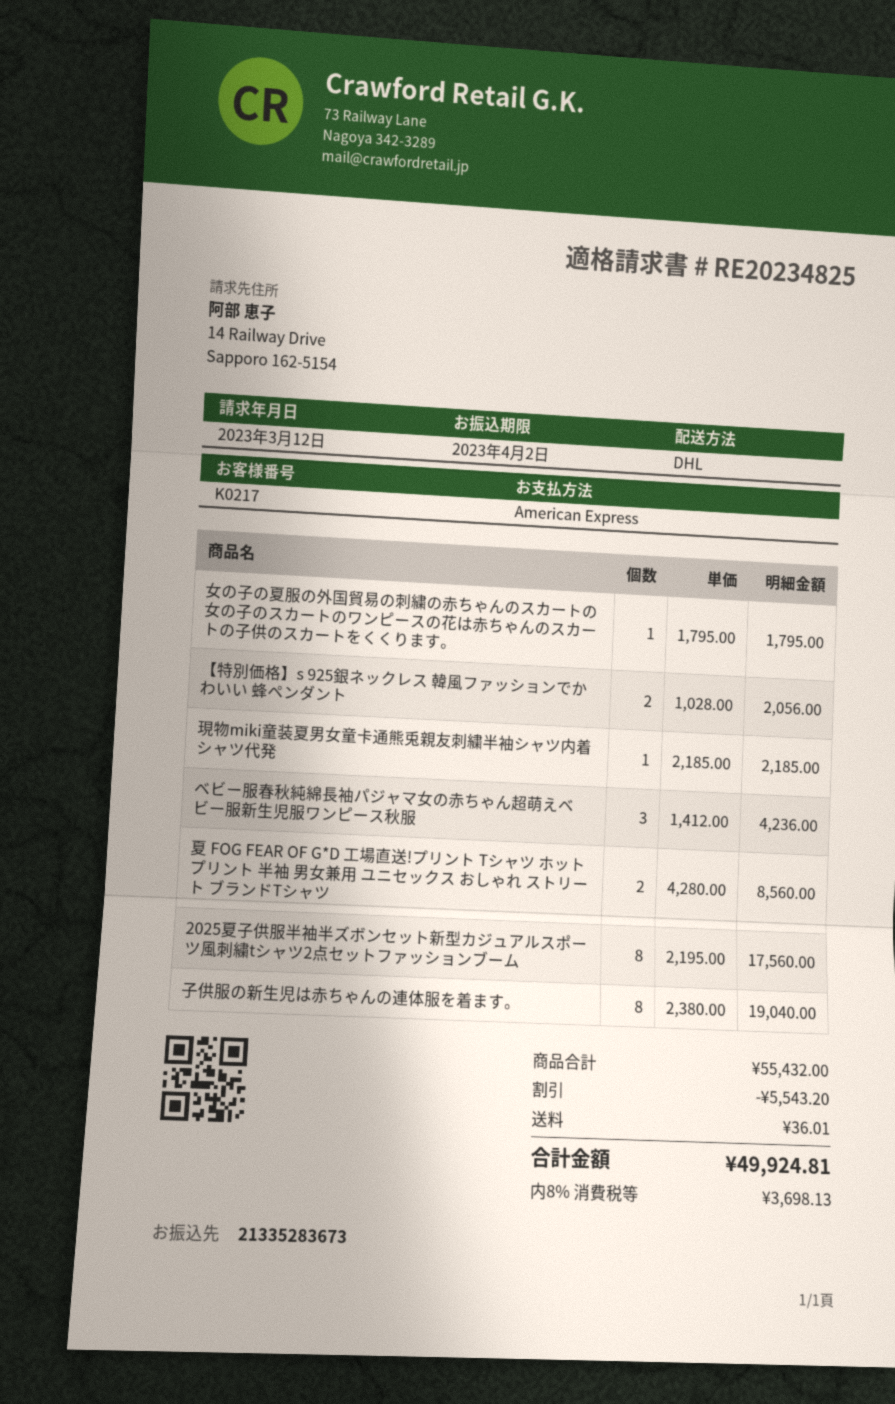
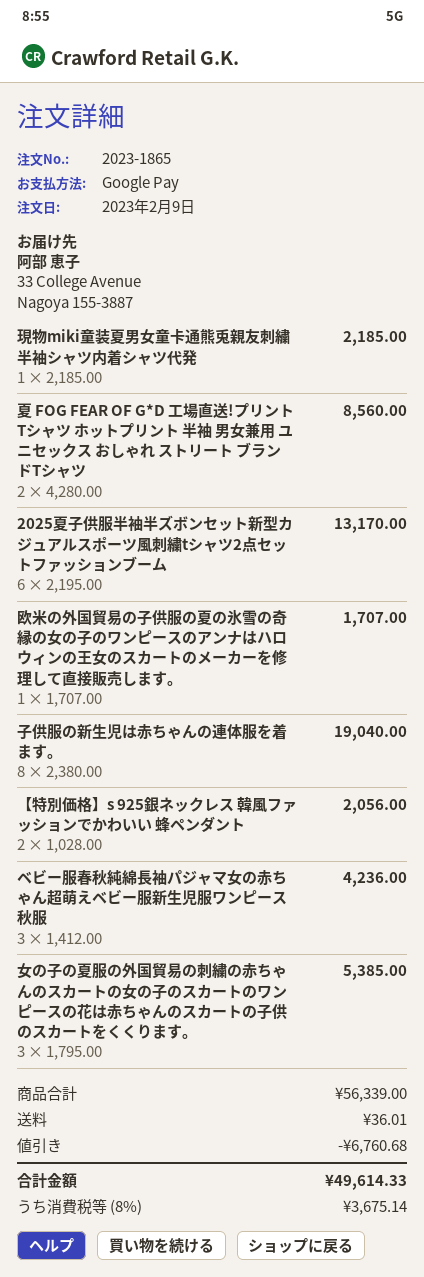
payment method: American Express -> Google Pay
女の子の夏服の外国貿易の刺繍の赤ちゃんのスカートの女の子のスカートのワンピースの花は赤ちゃんのスカートの子供のスカートをくくります。: 1 x 1795.00 = 1795.00 -> 3 x 1795.00 = 5385.00
2025夏子供服半袖半ズボンセット新型カジュアルスポーツ風刺繍tシャツ2点セットファッションブーム: 8 x 2195.00 = 17560.00 -> 6 x 2195.00 = 13170.00
欧米の外国貿易の子供服の夏の氷雪の奇縁の女の子のワンピースのアンナはハロウィンの王女のスカートのメーカーを修理して直接販売します。: none -> 1 x 1707.00 = 1707.00
subtotal: 55432.00 -> 56339.00
discount: 5543.20 -> 6760.68
tax: 8% = 3698.13 -> 8% = 3675.14
total: 49924.81 -> 49614.33

